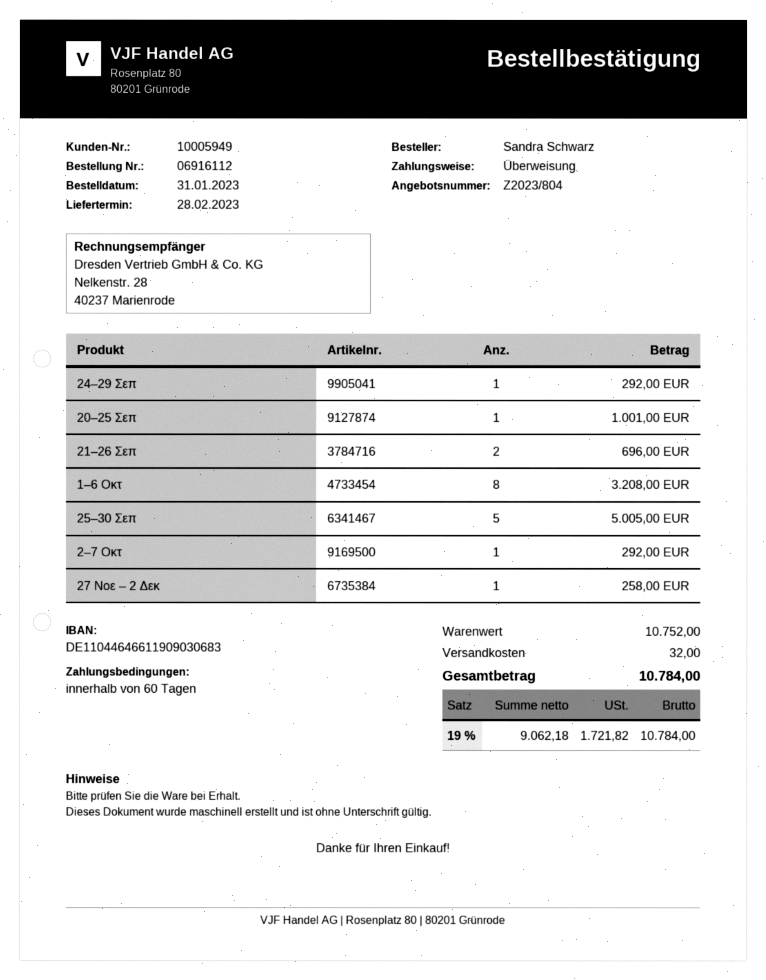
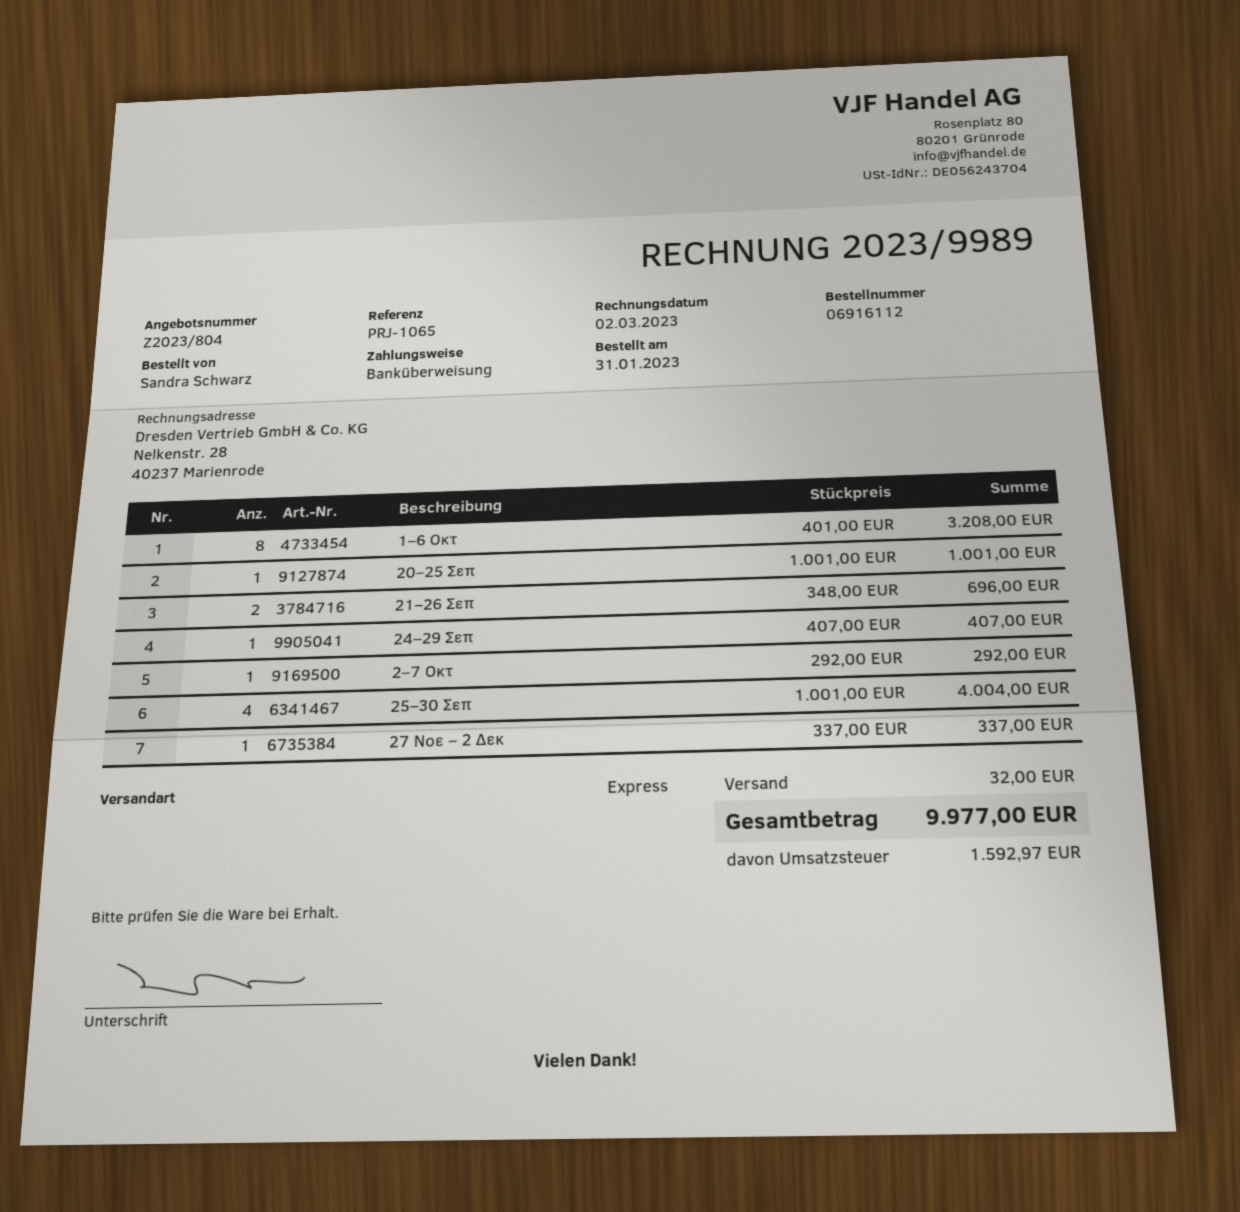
24–29 Σεπ: 1 for 292.00 -> 1 for 407.00
25–30 Σεπ: 5 for 5005.00 -> 4 for 4004.00
27 Νοε – 2 Δεκ: 1 for 258.00 -> 1 for 337.00
tax: 1721.82 -> 1592.97
total: 10784.00 -> 9977.00

